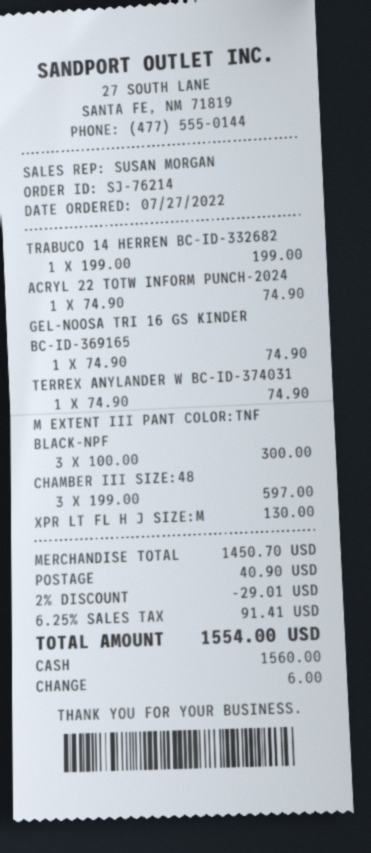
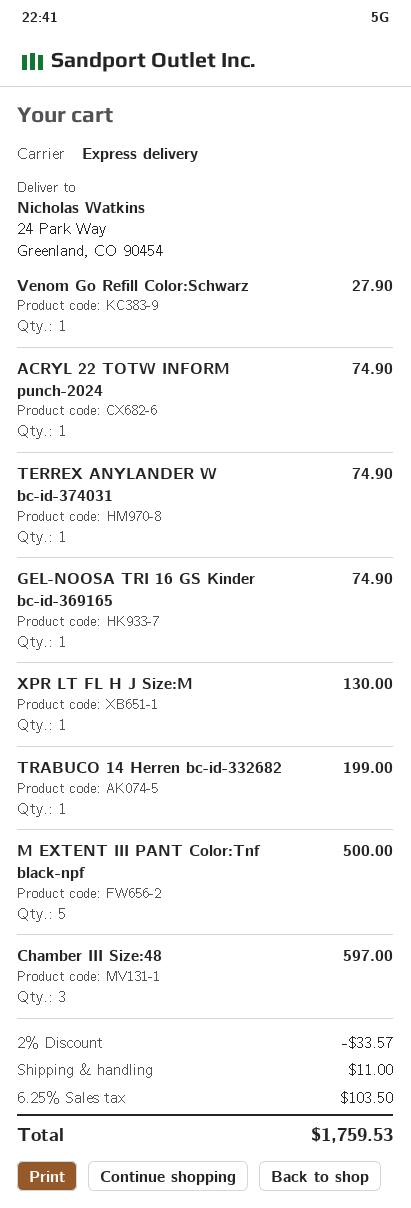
M EXTENT III PANT COLOR:TNF BLACK-NPF: 3 for 300.00 -> 5 for 500.00
Venom Go Refill Color:Schwarz: none -> 1 for 27.90
discount: 2% = 29.01 -> 2% = 33.57
shipping: 40.90 -> 11.00
tax: 6.25% = 91.41 -> 6.25% = 103.50
total: 1554.00 -> 1759.53

